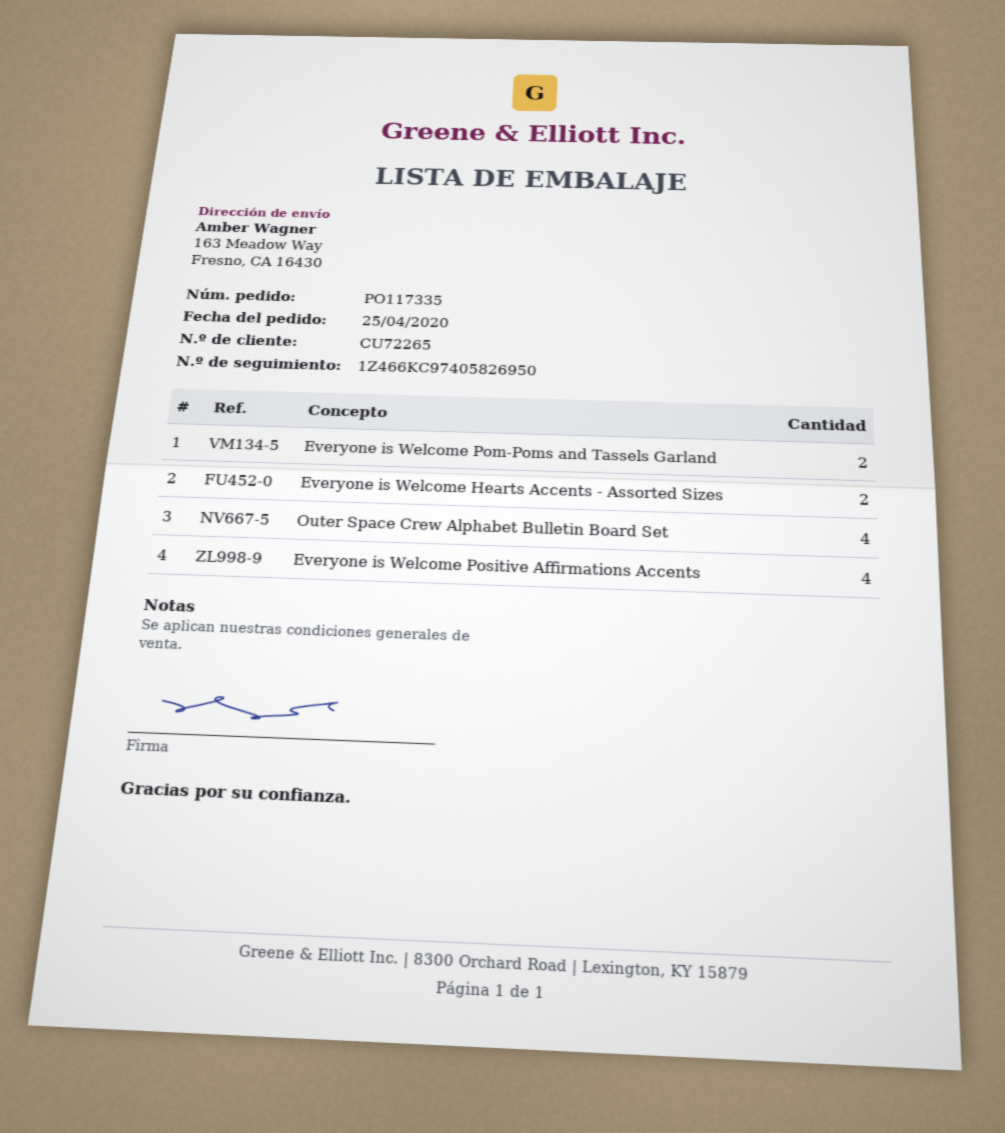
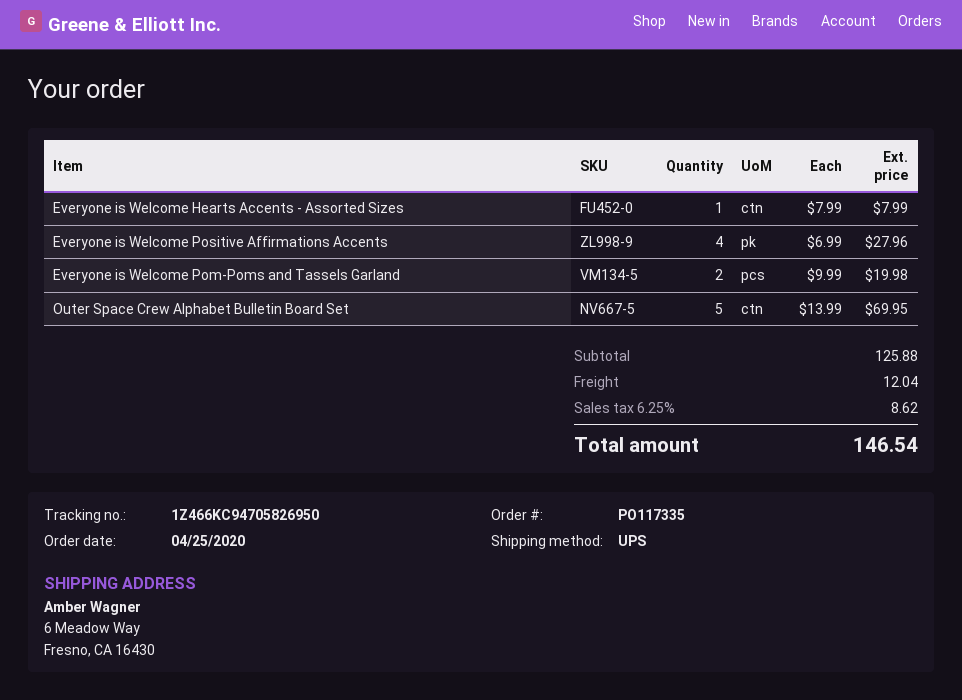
tracking number: 1Z466KC97405826950 -> 1Z466KC94705826950
ship to: 163 Meadow Way, Fresno, CA 16430 -> 6 Meadow Way, Fresno, CA 16430
Everyone is Welcome Hearts Accents - Assorted Sizes: 2 -> 1
Outer Space Crew Alphabet Bulletin Board Set: 4 -> 5

